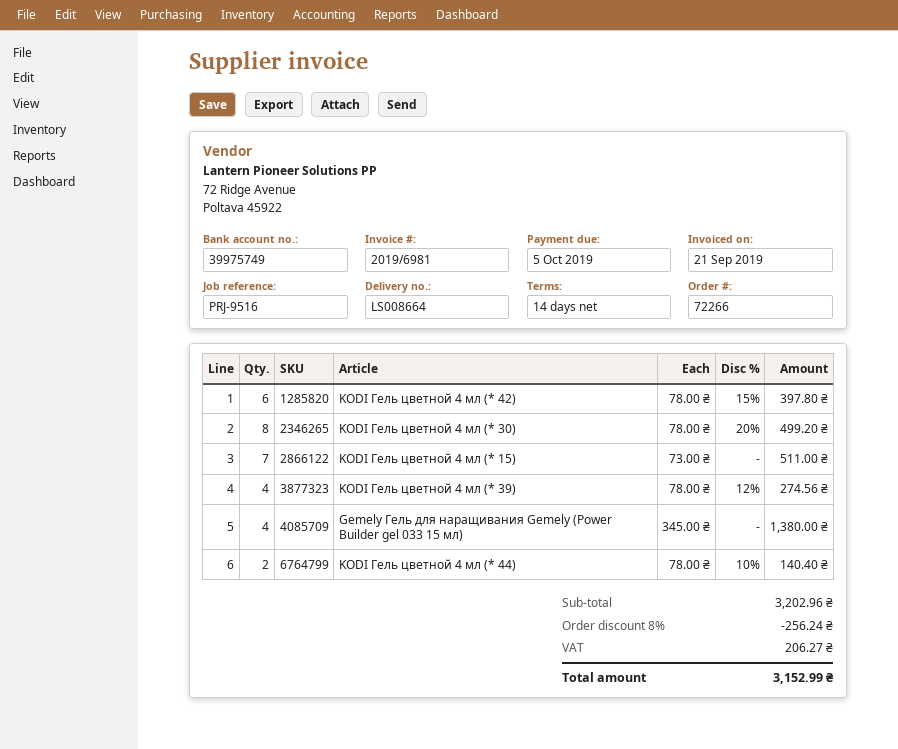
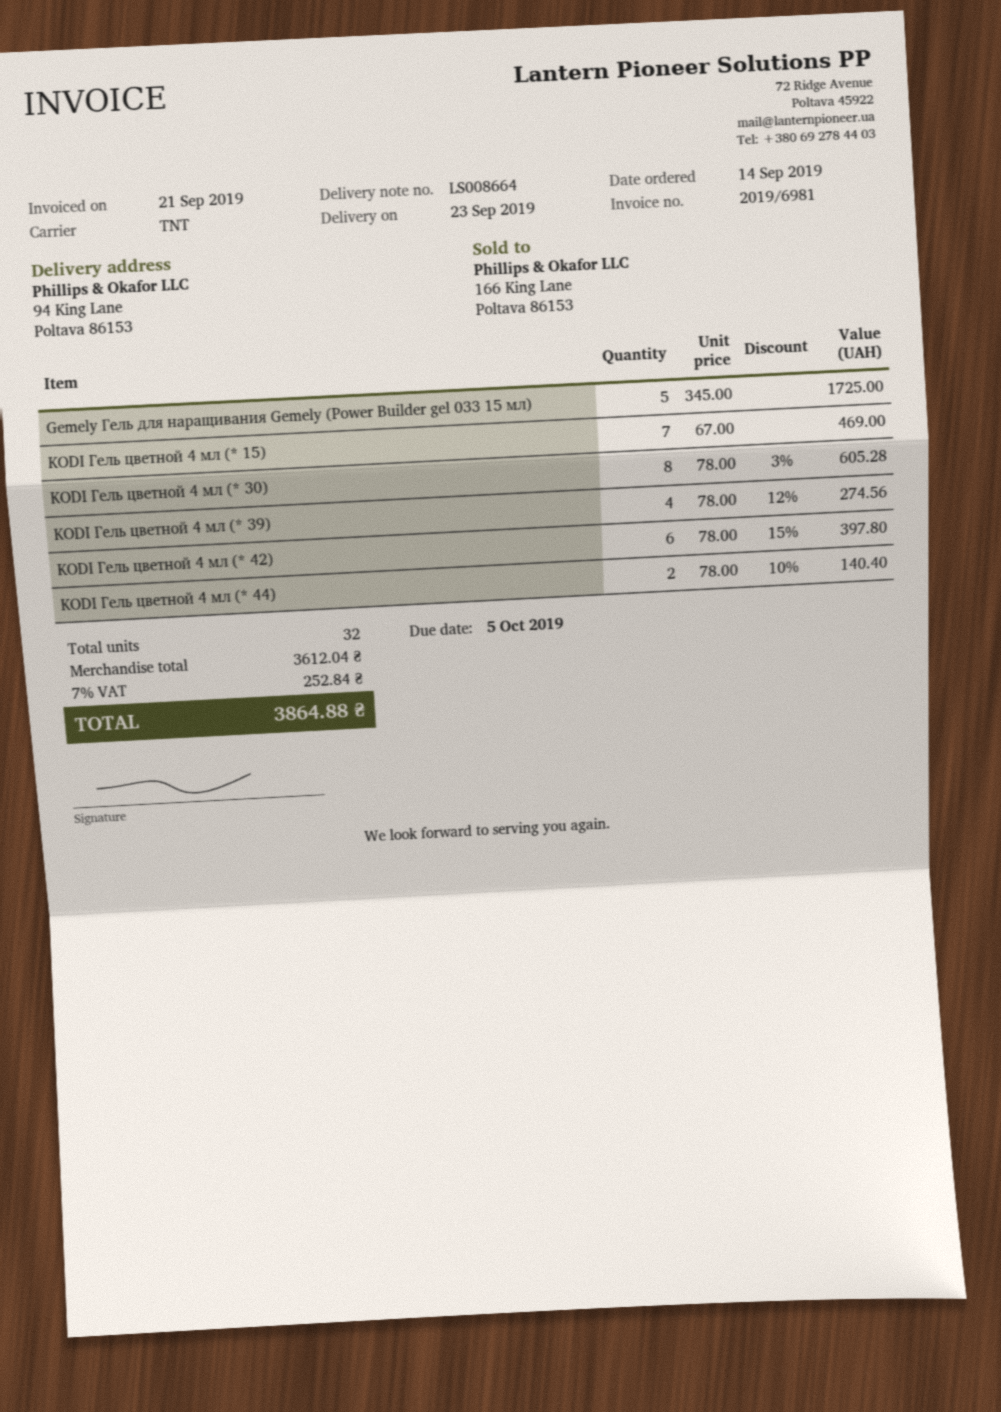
KODI Гель цветной 4 мл (* 30): 8 x 78.00 - 20% = 499.20 -> 8 x 78.00 - 3% = 605.28
KODI Гель цветной 4 мл (* 15): 7 x 73.00 = 511.00 -> 7 x 67.00 = 469.00
Gemely Гель для наращивания Gemely (Power Builder gel 033 15 мл): 4 x 345.00 = 1380.00 -> 5 x 345.00 = 1725.00
subtotal: 3202.96 -> 3612.04
discount: 8% = 256.24 -> none
tax: 206.27 -> 252.84
total: 3152.99 -> 3864.88

